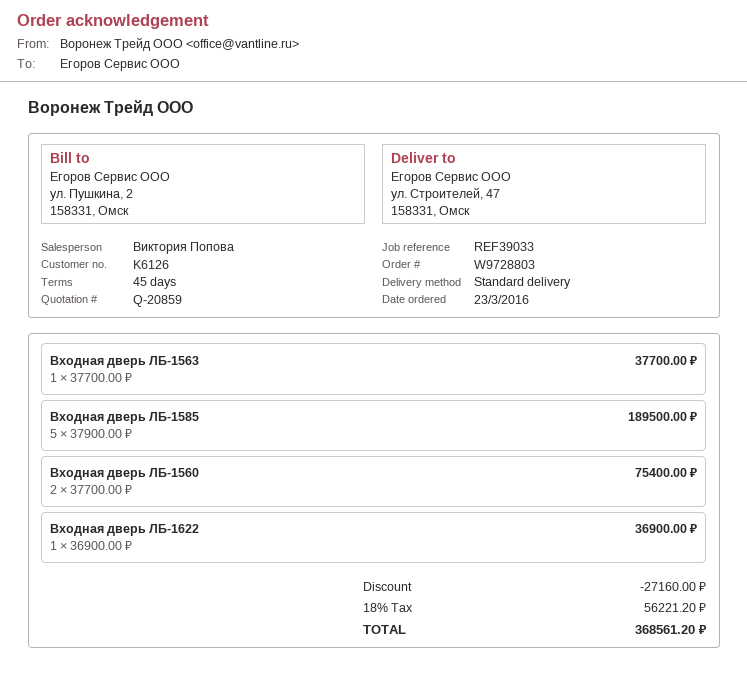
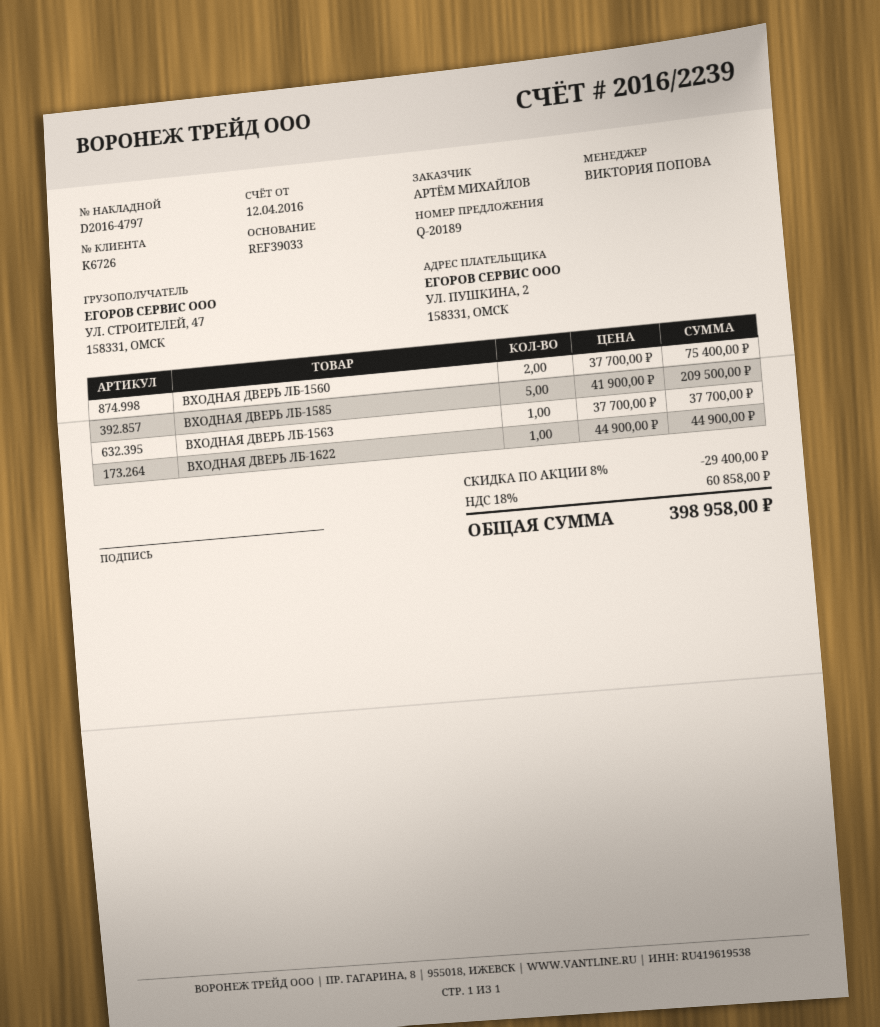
quote number: Q-20859 -> Q-20189
customer number: K6126 -> K6726
Входная дверь ЛБ-1585: 5 x 37900.00 = 189500.00 -> 5 x 41900.00 = 209500.00
Входная дверь ЛБ-1622: 1 x 36900.00 = 36900.00 -> 1 x 44900.00 = 44900.00
discount: 27160.00 -> 29400.00
tax: 18% = 56221.20 -> 18% = 60858.00
total: 368561.20 -> 398958.00

